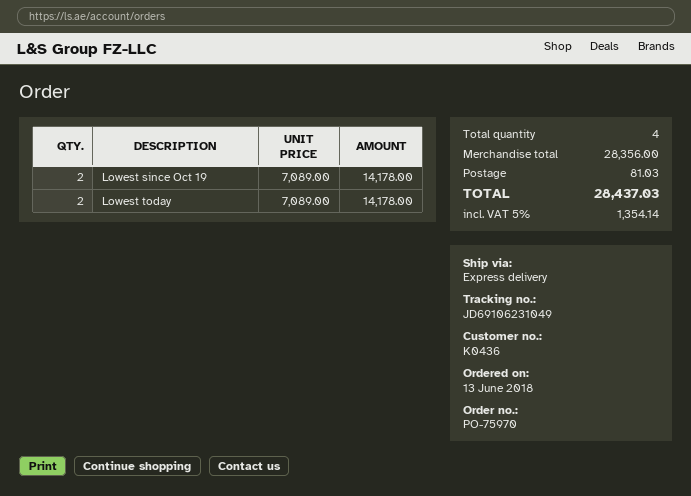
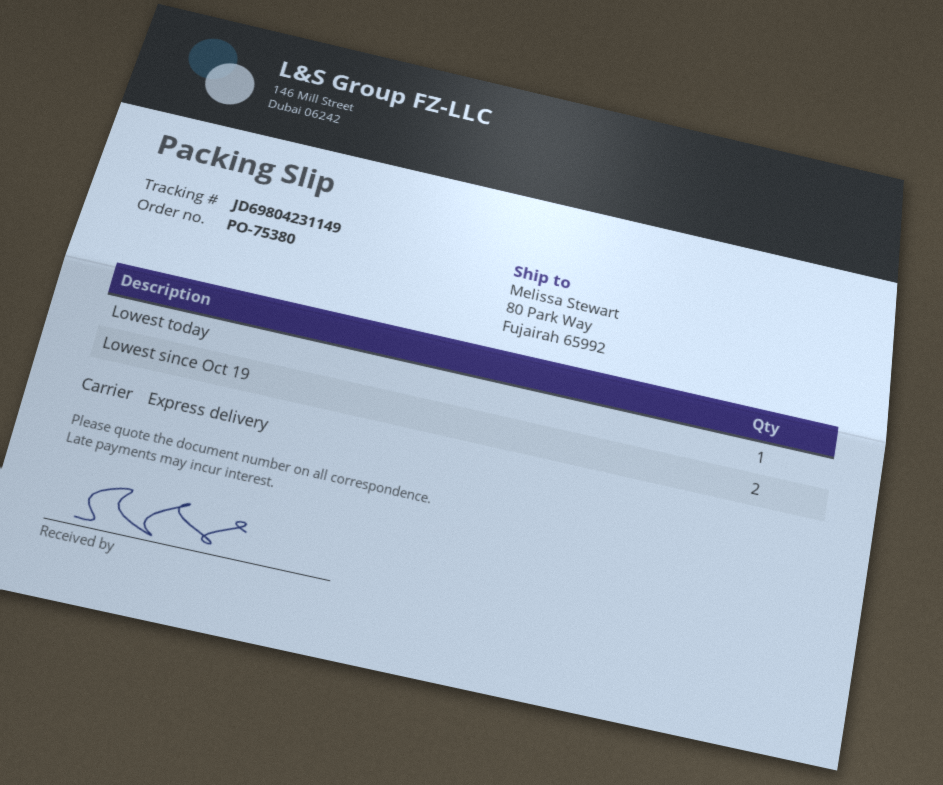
order number: PO-75970 -> PO-75380
tracking number: JD69106231049 -> JD69804231149
Lowest today: 2 -> 1

